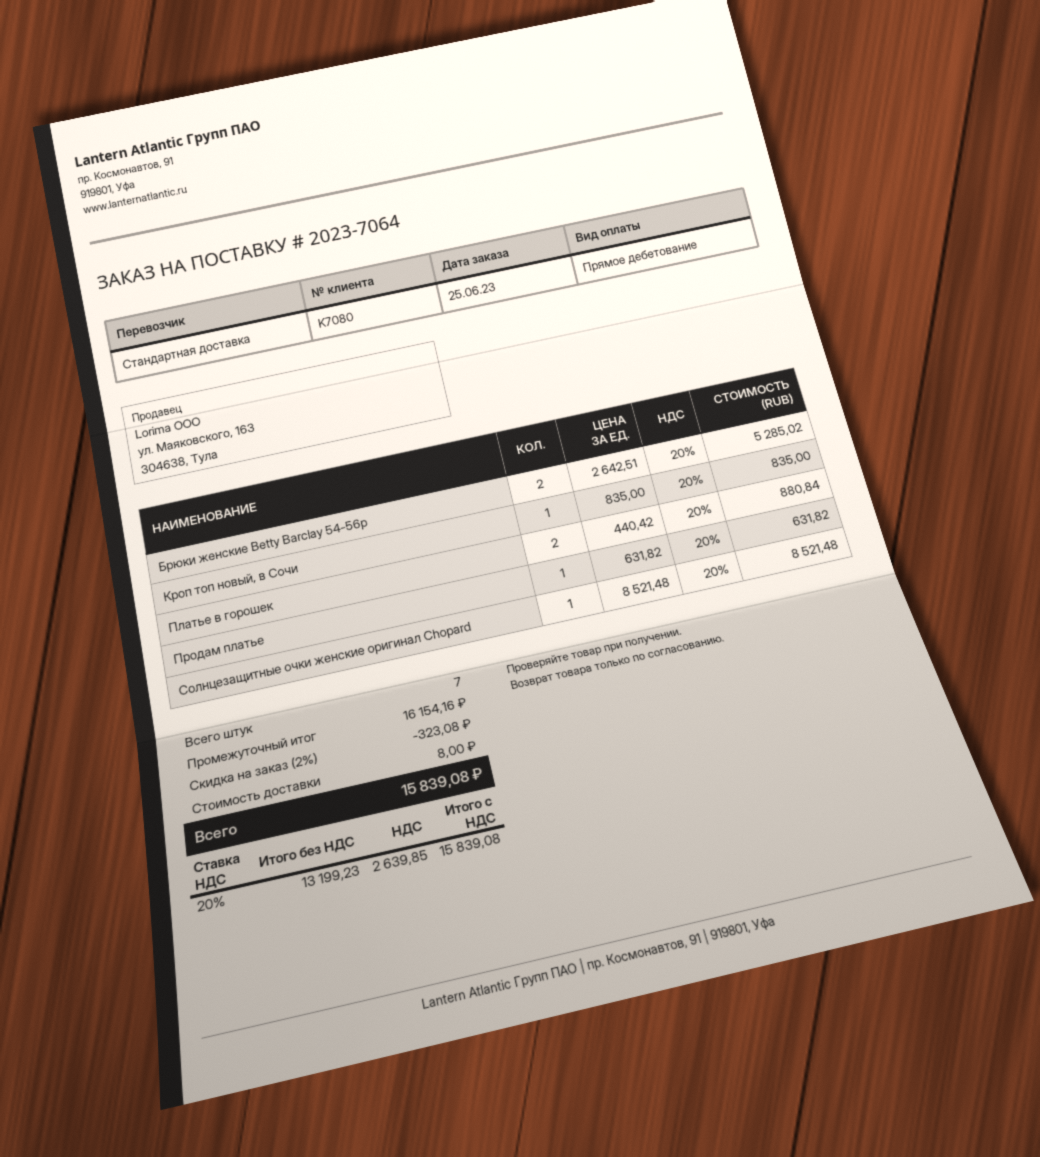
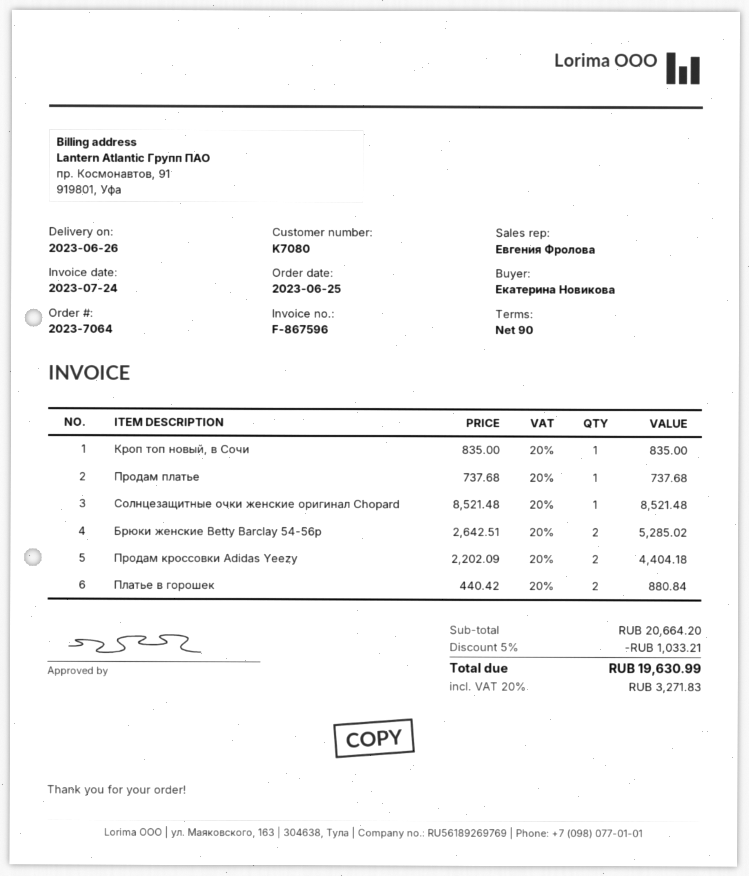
Продам платье: 1 x 631.82 = 631.82 -> 1 x 737.68 = 737.68
Продам кроссовки Adidas Yeezy: none -> 2 x 2202.09 = 4404.18
subtotal: 16154.16 -> 20664.20
discount: 2% = 323.08 -> 5% = 1033.21
shipping: 8.00 -> none
tax: 20% = 2639.85 -> 20% = 3271.83
total: 15839.08 -> 19630.99

